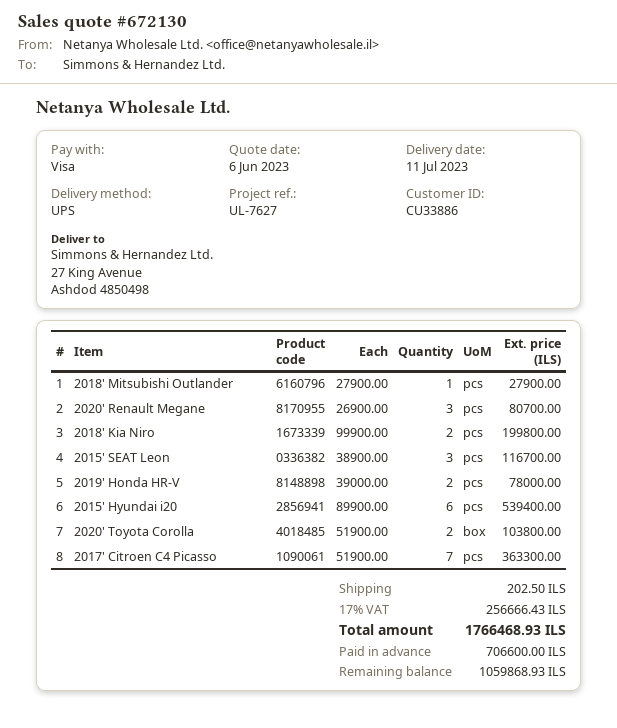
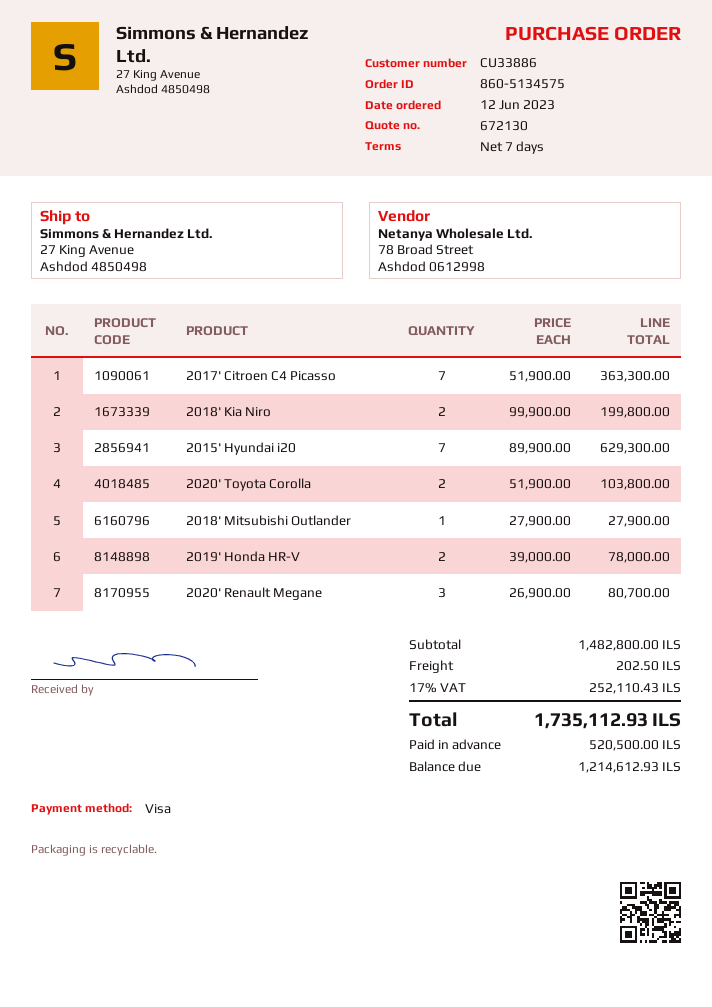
2015' SEAT Leon: 3 x 38900.00 = 116700.00 -> none
2015' Hyundai i20: 6 x 89900.00 = 539400.00 -> 7 x 89900.00 = 629300.00
tax: 17% = 256666.43 -> 17% = 252110.43
total: 1766468.93 -> 1735112.93
deposit: 706600.00 -> 520500.00
balance: 1059868.93 -> 1214612.93

